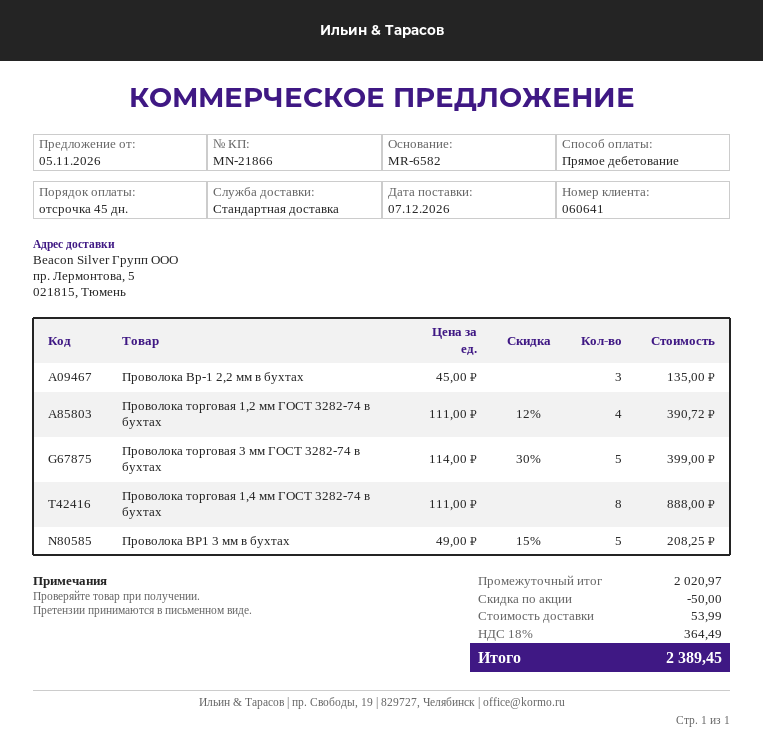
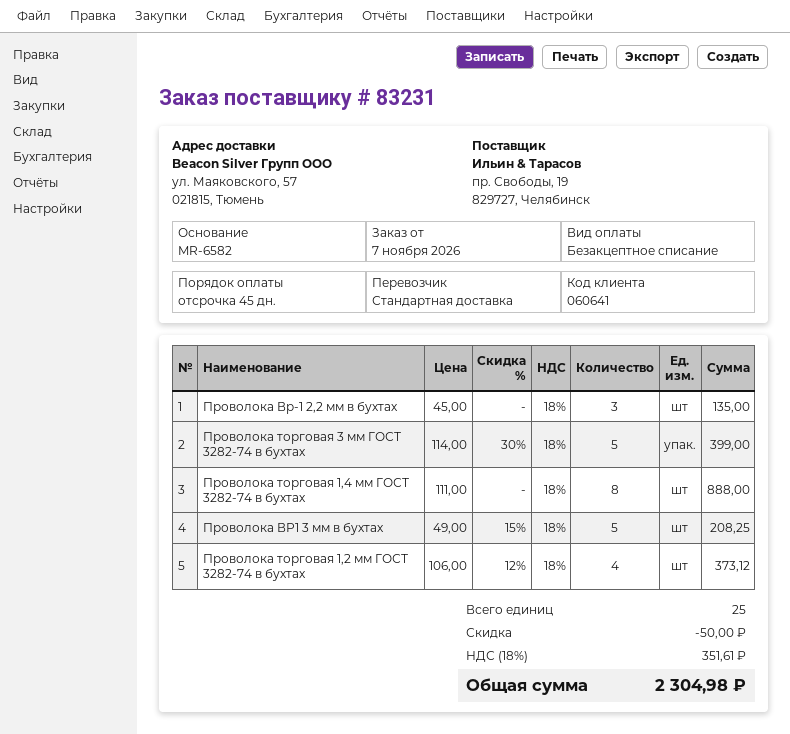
ship to: пр. Лермонтова, 5, 021815, Тюмень -> ул. Маяковского, 57, 021815, Тюмень
Проволока торговая 1,2 мм ГОСТ 3282-74 в бухтах: 4 x 111.00 - 12% = 390.72 -> 4 x 106.00 - 12% = 373.12
shipping: 53.99 -> none
tax: 18% = 364.49 -> 18% = 351.61
total: 2389.45 -> 2304.98

